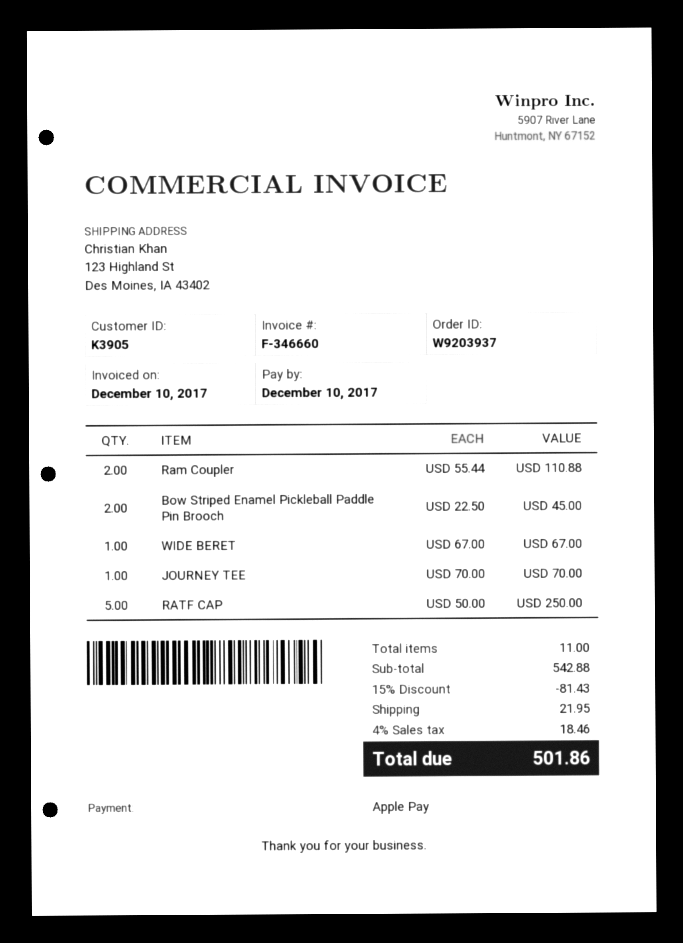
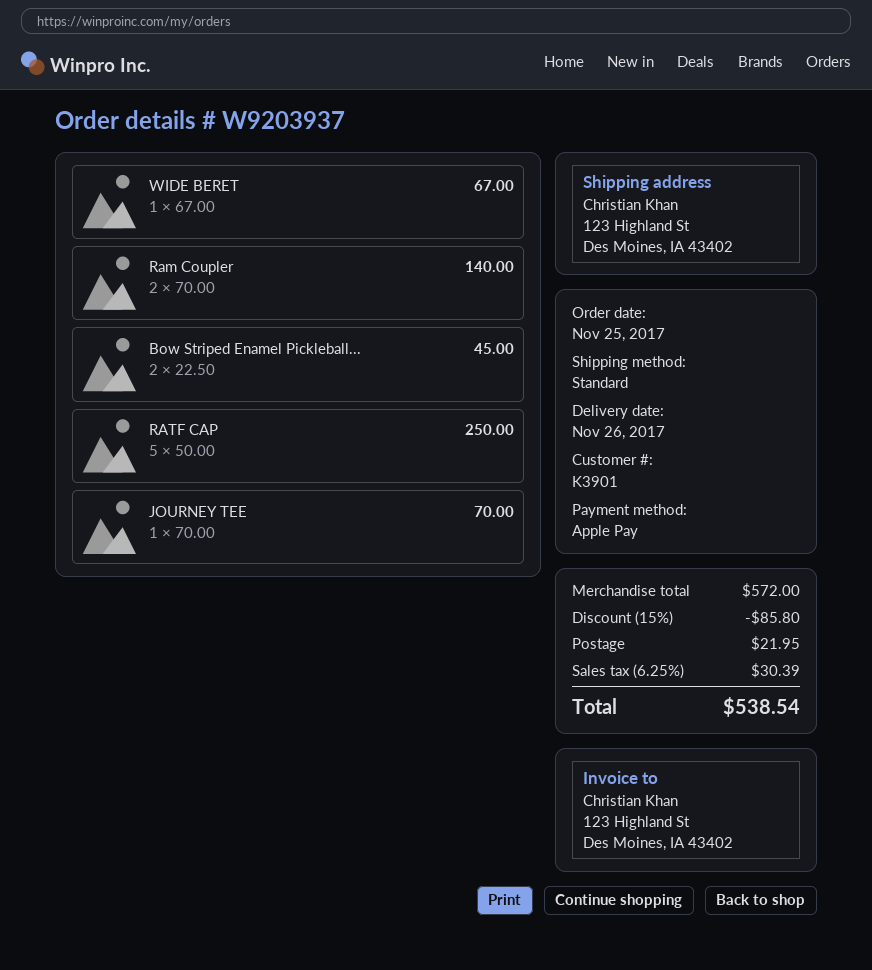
customer number: K3905 -> K3901
Ram Coupler: 2 x 55.44 = 110.88 -> 2 x 70.00 = 140.00
subtotal: 542.88 -> 572.00
discount: 15% = 81.43 -> 15% = 85.80
tax: 4% = 18.46 -> 6.25% = 30.39
total: 501.86 -> 538.54

